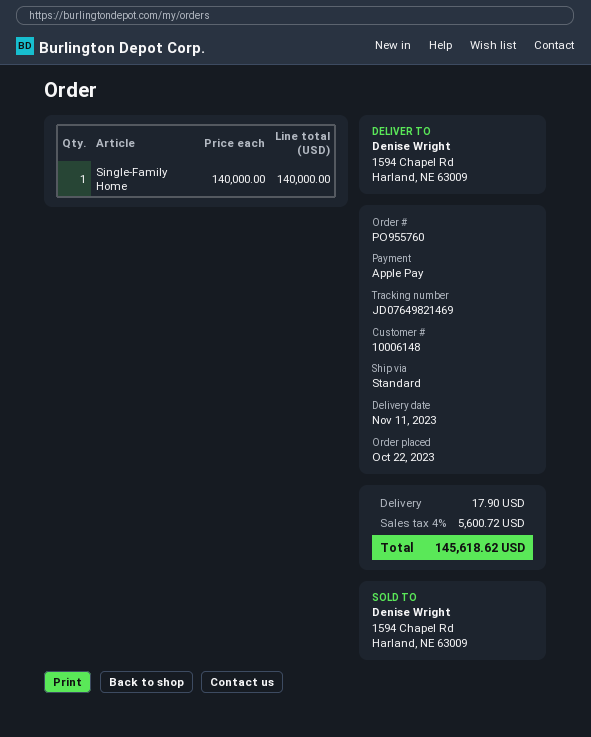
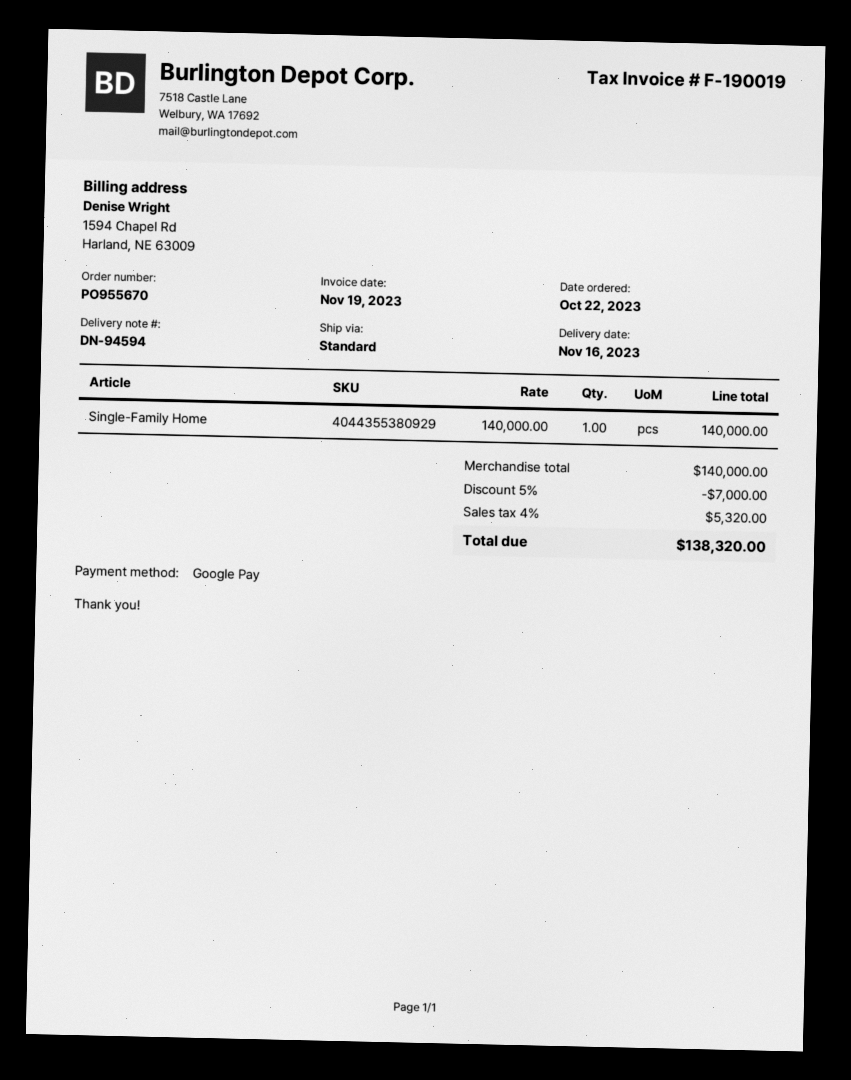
order number: PO955760 -> PO955670
delivery date: 2023-11-11 -> 2023-11-16
payment method: Apple Pay -> Google Pay
discount: none -> 5% = 7000.00
shipping: 17.90 -> none
tax: 4% = 5600.72 -> 4% = 5320.00
total: 145618.62 -> 138320.00

